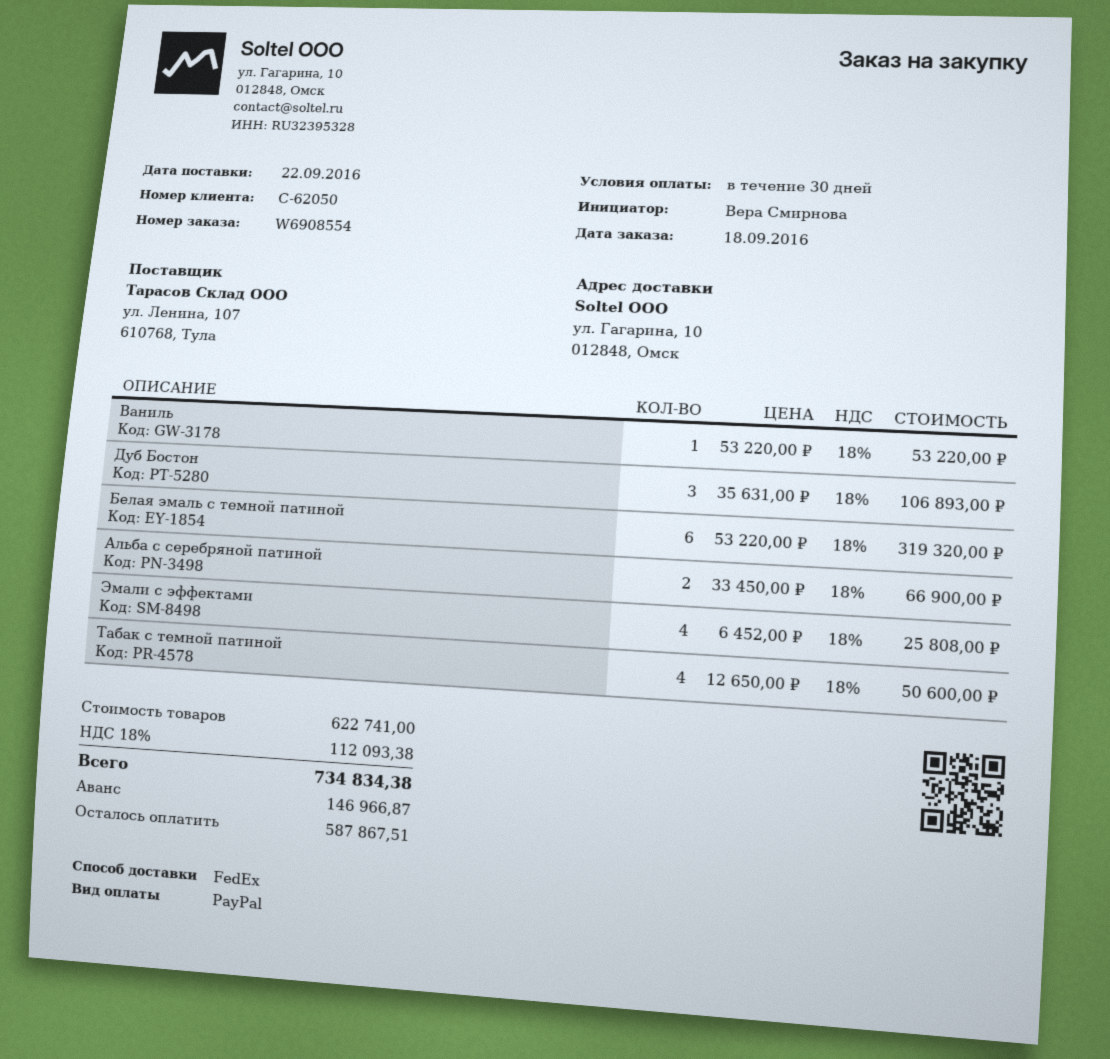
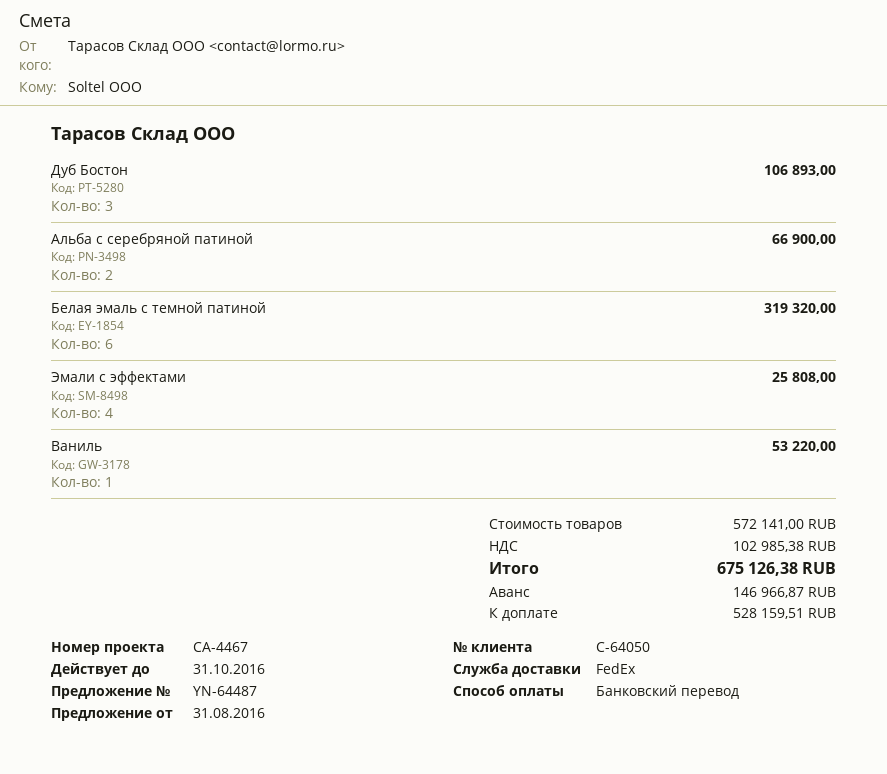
customer number: C-62050 -> C-64050
payment method: PayPal -> bank transfer
Табак с темной патиной: 4 for 50600.00 -> none
subtotal: 622741.00 -> 572141.00
tax: 112093.38 -> 102985.38
total: 734834.38 -> 675126.38
balance: 587867.51 -> 528159.51

